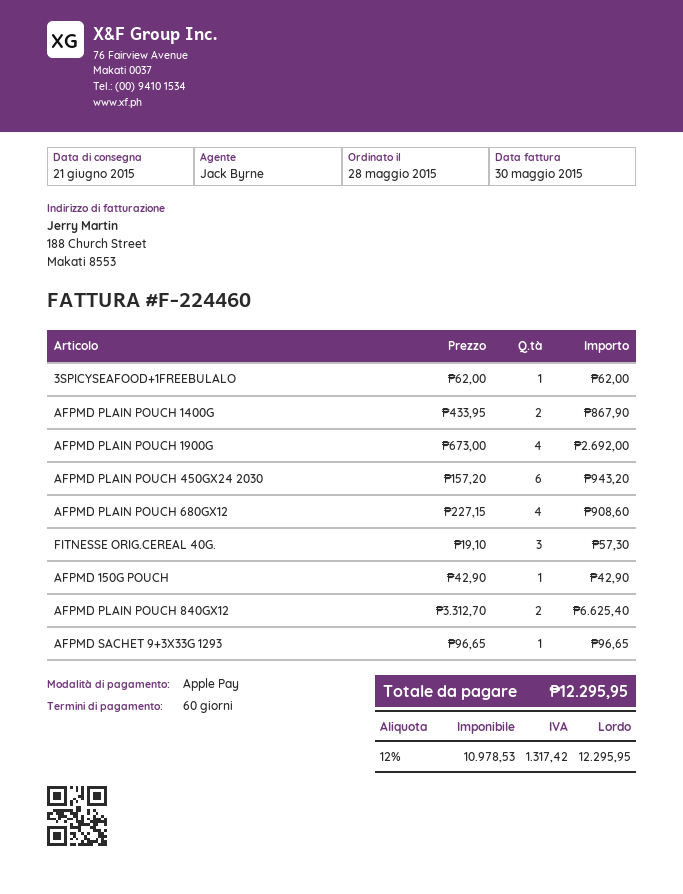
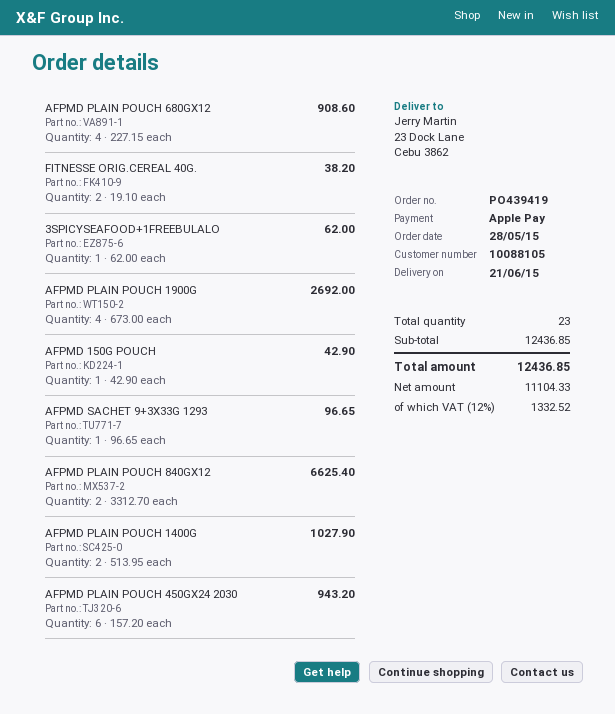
AFPMD PLAIN POUCH 1400G: 2 x 433.95 = 867.90 -> 2 x 513.95 = 1027.90
FITNESSE ORIG.CEREAL 40G.: 3 x 19.10 = 57.30 -> 2 x 19.10 = 38.20
net: 10978.53 -> 11104.33
tax: 12% = 1317.42 -> 12% = 1332.52
total: 12295.95 -> 12436.85

